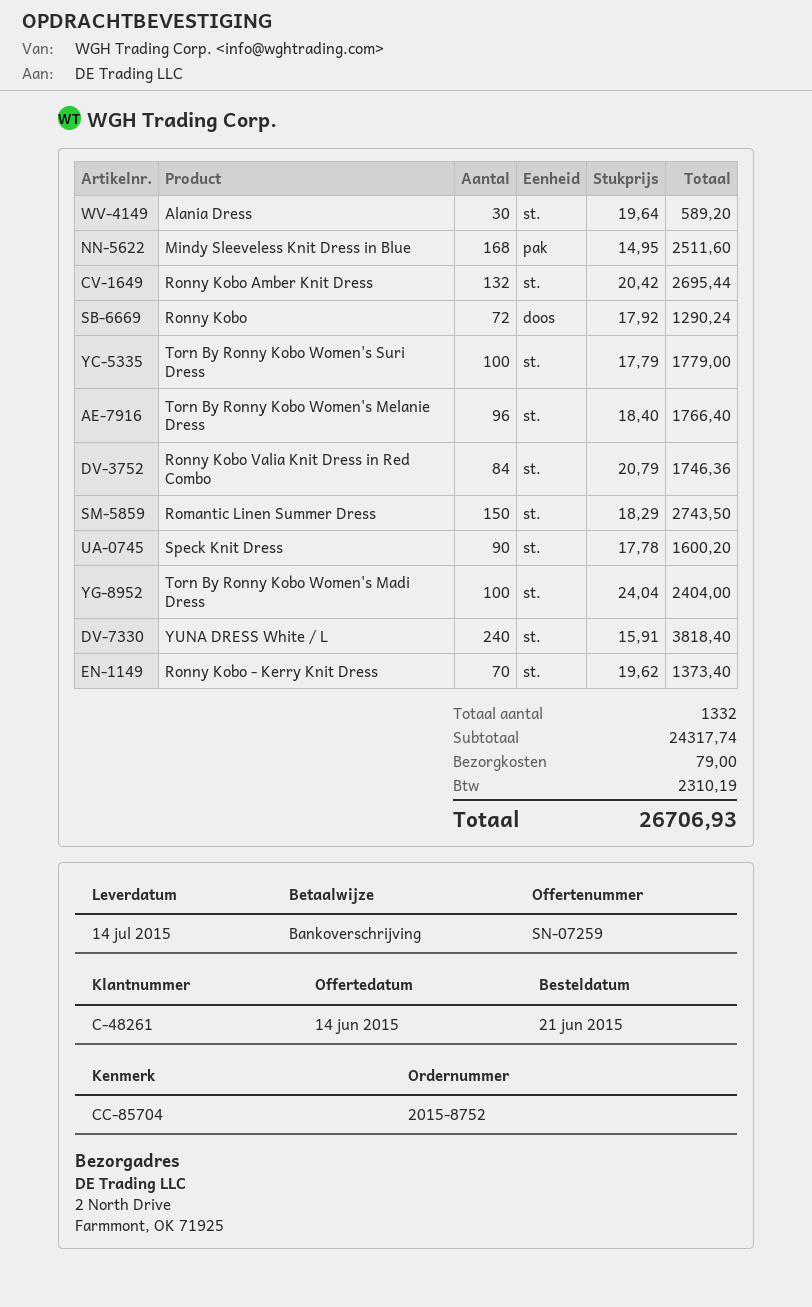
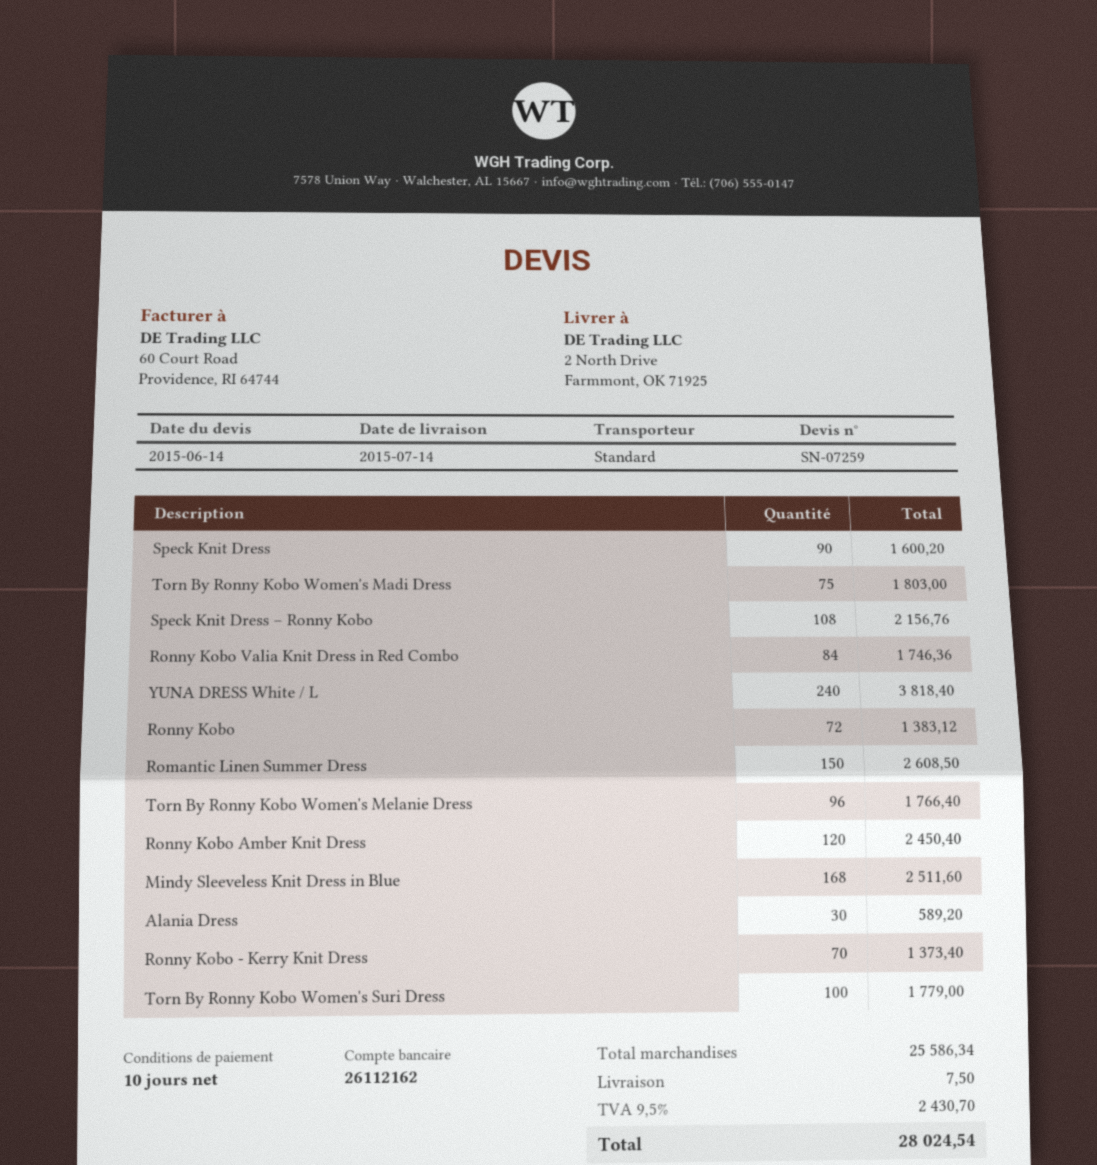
Ronny Kobo Amber Knit Dress: 132 for 2695.44 -> 120 for 2450.40
Ronny Kobo: 72 for 1290.24 -> 72 for 1383.12
Romantic Linen Summer Dress: 150 for 2743.50 -> 150 for 2608.50
Torn By Ronny Kobo Women's Madi Dress: 100 for 2404.00 -> 75 for 1803.00
Speck Knit Dress – Ronny Kobo: none -> 108 for 2156.76
subtotal: 24317.74 -> 25586.34
shipping: 79.00 -> 7.50
tax: 2310.19 -> 2430.70
total: 26706.93 -> 28024.54

